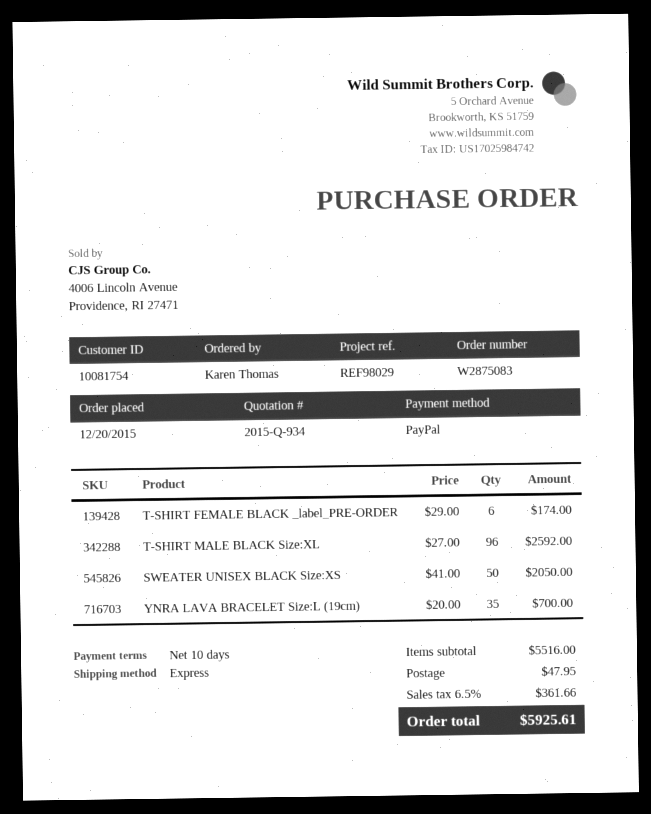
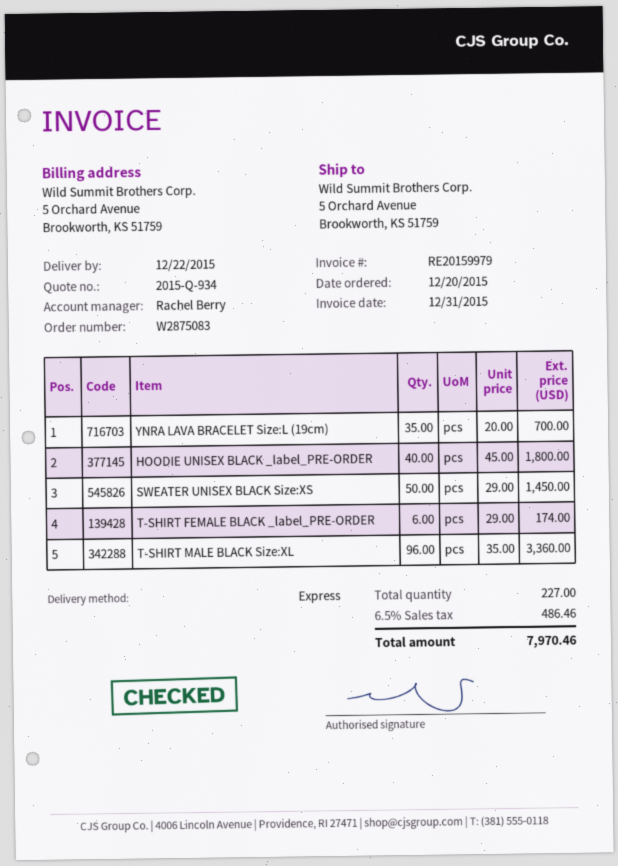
T-SHIRT MALE BLACK Size:XL: 96 x 27.00 = 2592.00 -> 96 x 35.00 = 3360.00
SWEATER UNISEX BLACK Size:XS: 50 x 41.00 = 2050.00 -> 50 x 29.00 = 1450.00
HOODIE UNISEX BLACK _label_PRE-ORDER: none -> 40 x 45.00 = 1800.00
shipping: 47.95 -> none
tax: 6.5% = 361.66 -> 6.5% = 486.46
total: 5925.61 -> 7970.46

